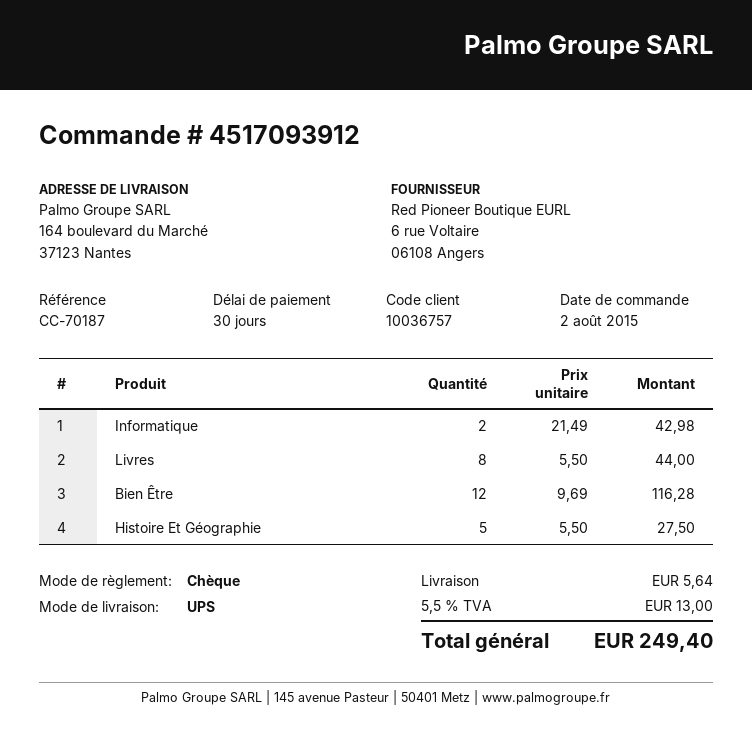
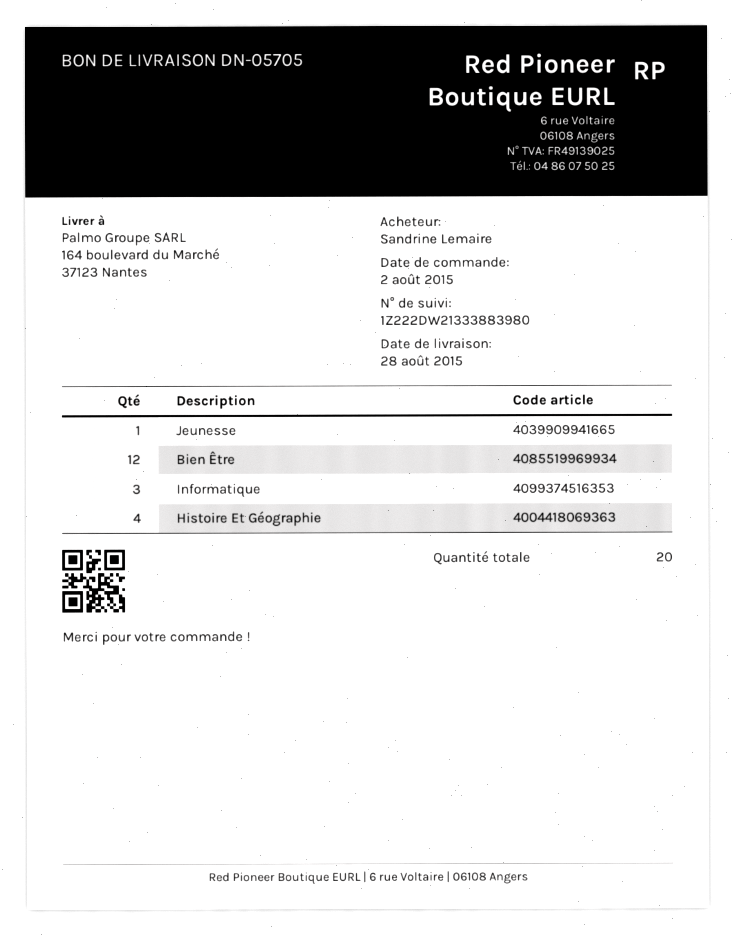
Informatique: 2 -> 3
Livres: 8 -> none
Histoire Et Géographie: 5 -> 4
Jeunesse: none -> 1

